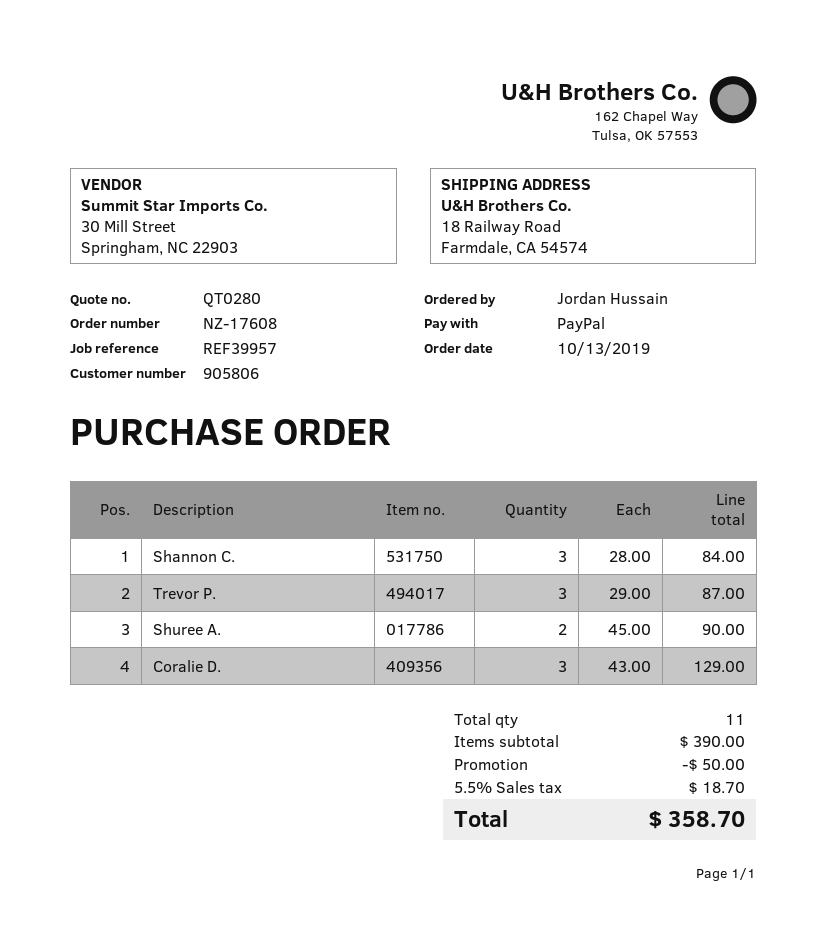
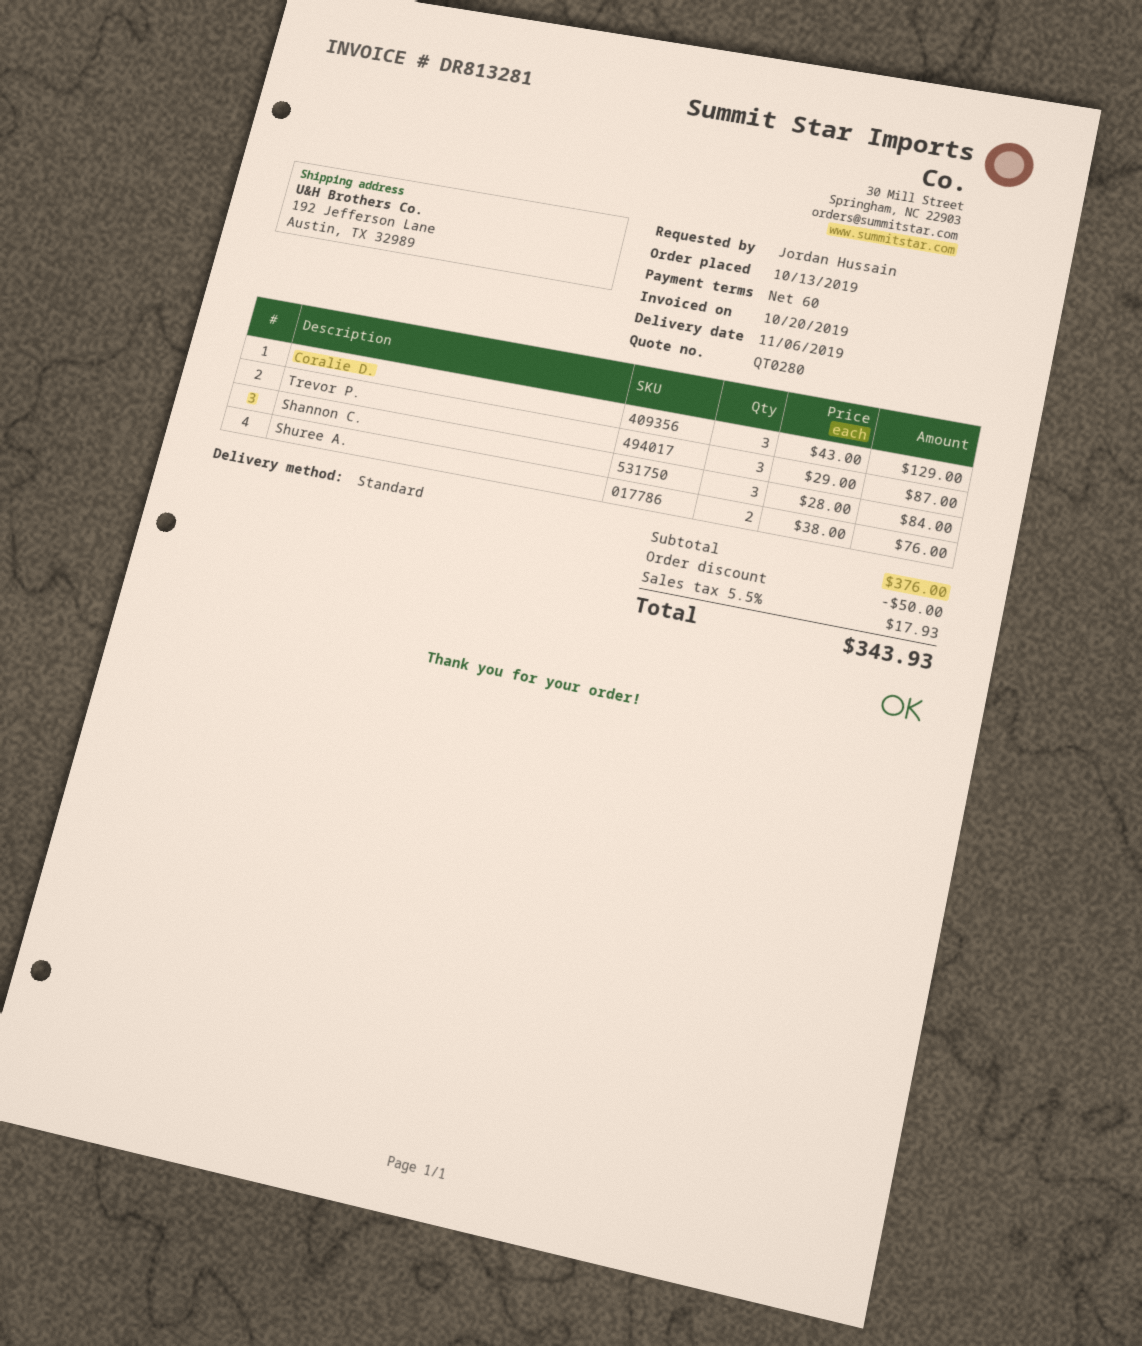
ship to: 18 Railway Road, Farmdale, CA 54574 -> 192 Jefferson Lane, Austin, TX 32989
Shuree A.: 2 x 45.00 = 90.00 -> 2 x 38.00 = 76.00
subtotal: 390.00 -> 376.00
tax: 5.5% = 18.70 -> 5.5% = 17.93
total: 358.70 -> 343.93

